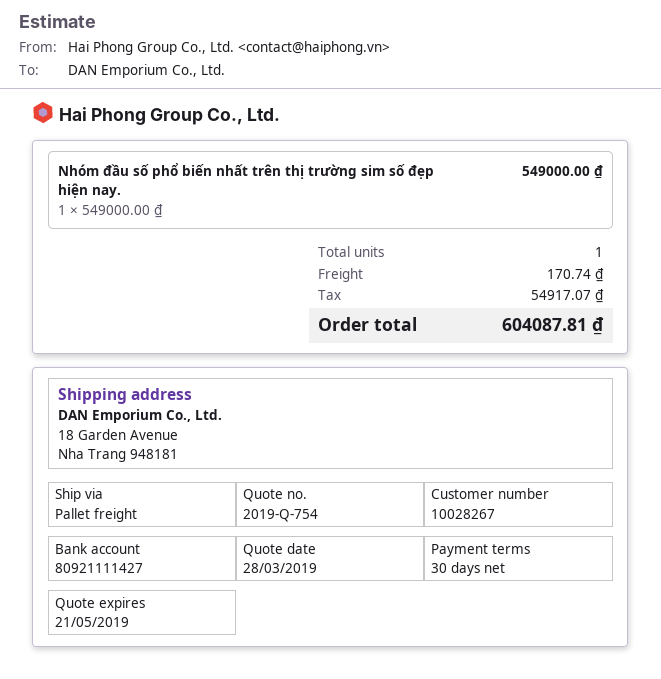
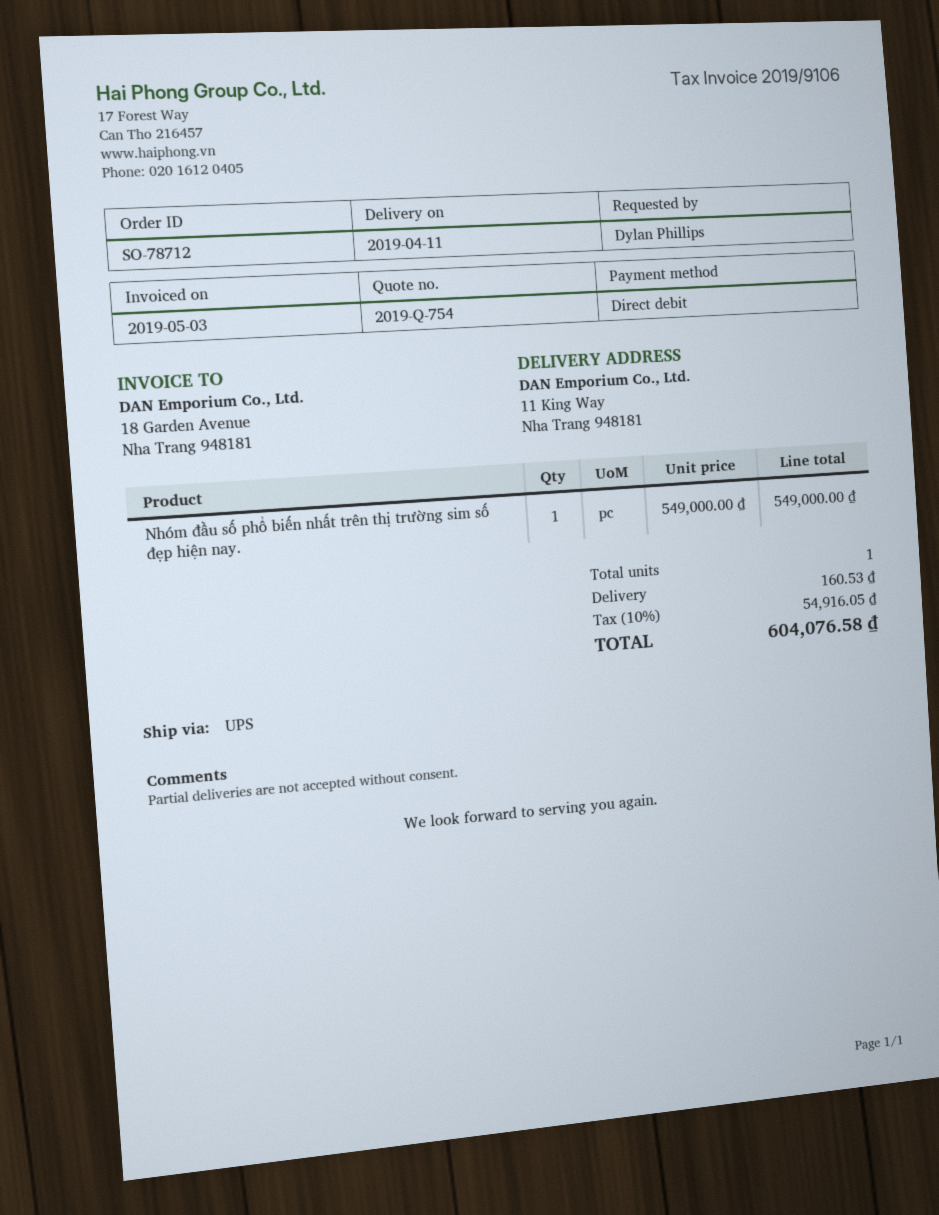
shipping method: pallet freight -> UPS
ship to: 18 Garden Avenue, Nha Trang 948181 -> 11 King Way, Nha Trang 948181
shipping: 170.74 -> 160.53
tax: 54917.07 -> 54916.05
total: 604087.81 -> 604076.58

